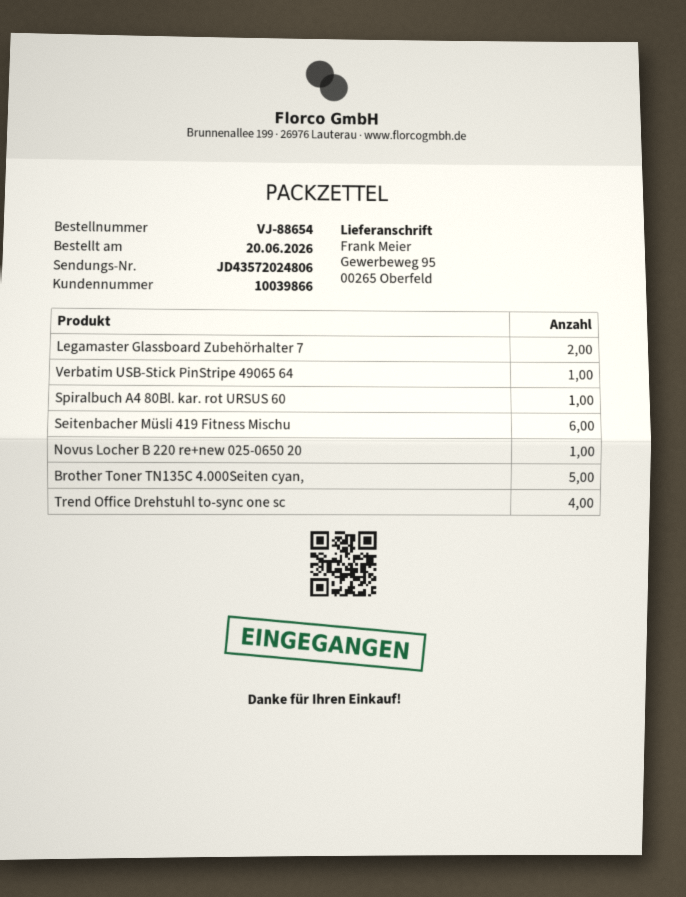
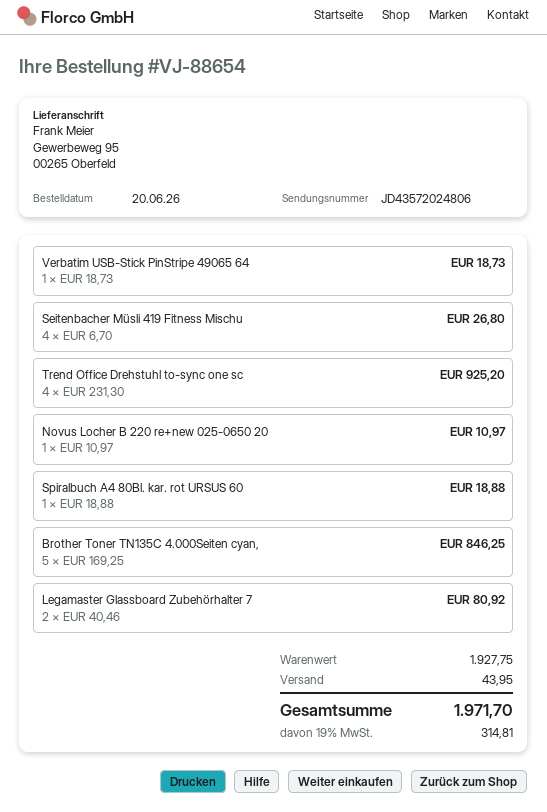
Seitenbacher Müsli 419 Fitness Mischu: 6 -> 4

